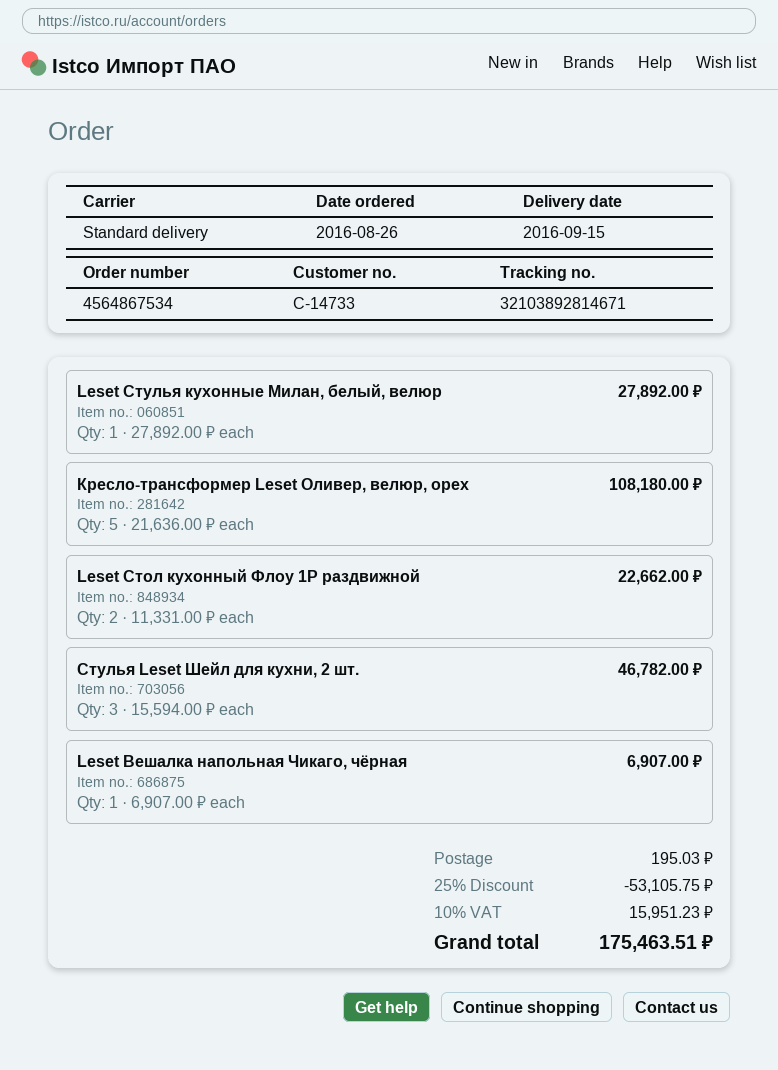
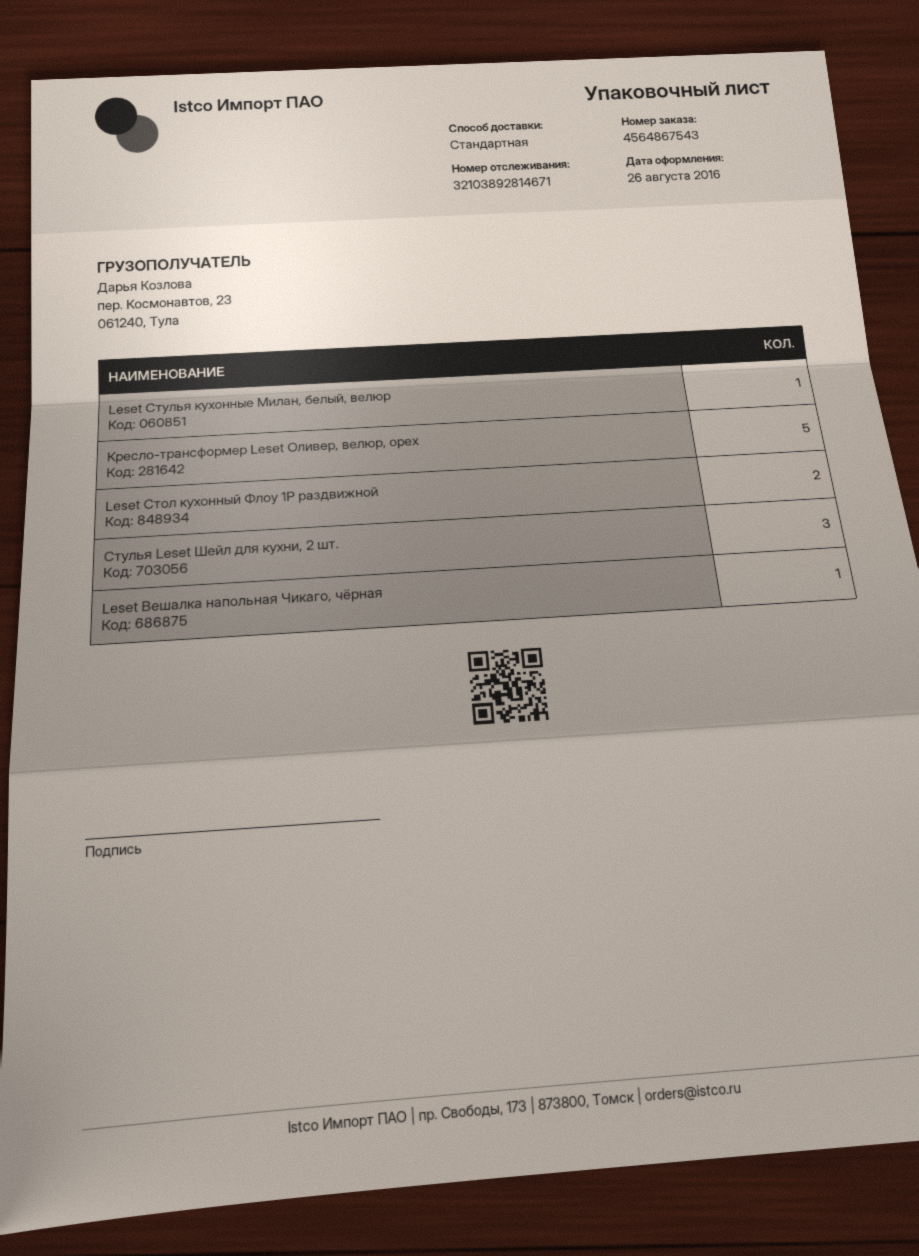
order number: 4564867534 -> 4564867543

